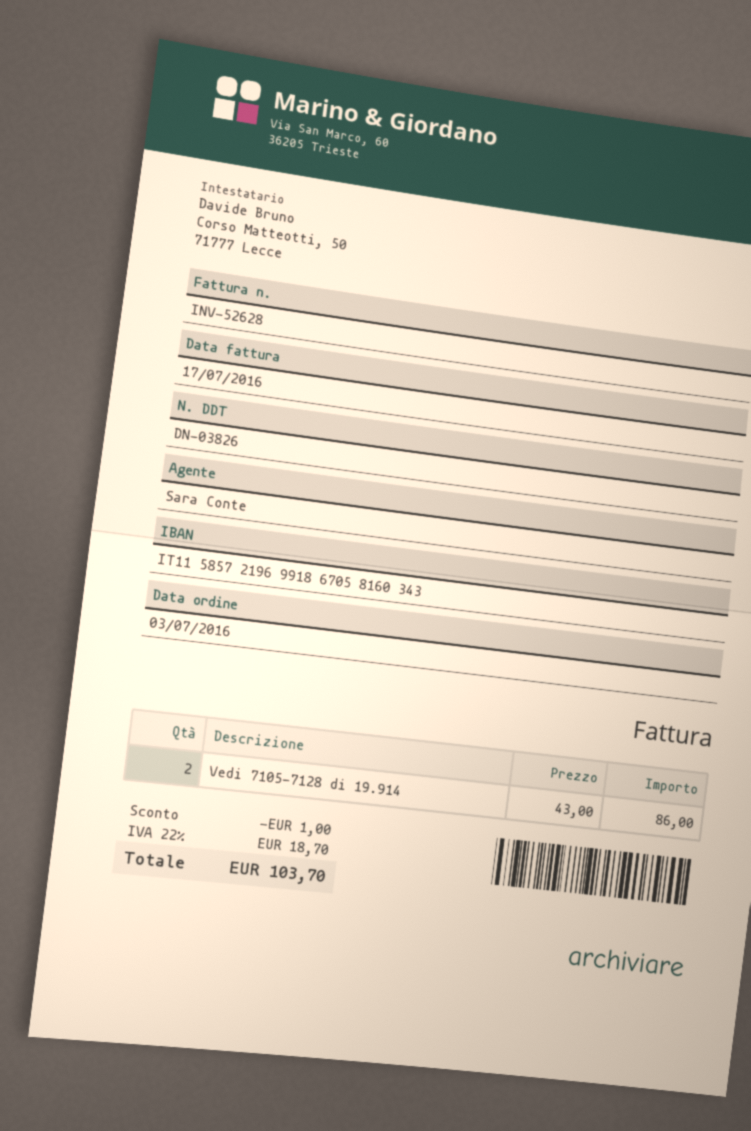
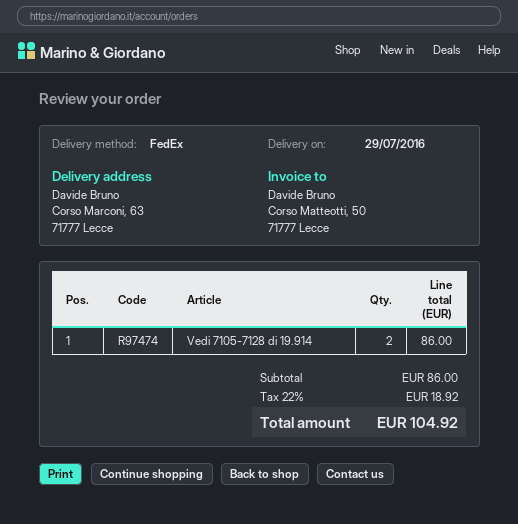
discount: 1.00 -> none
tax: 22% = 18.70 -> 22% = 18.92
total: 103.70 -> 104.92

